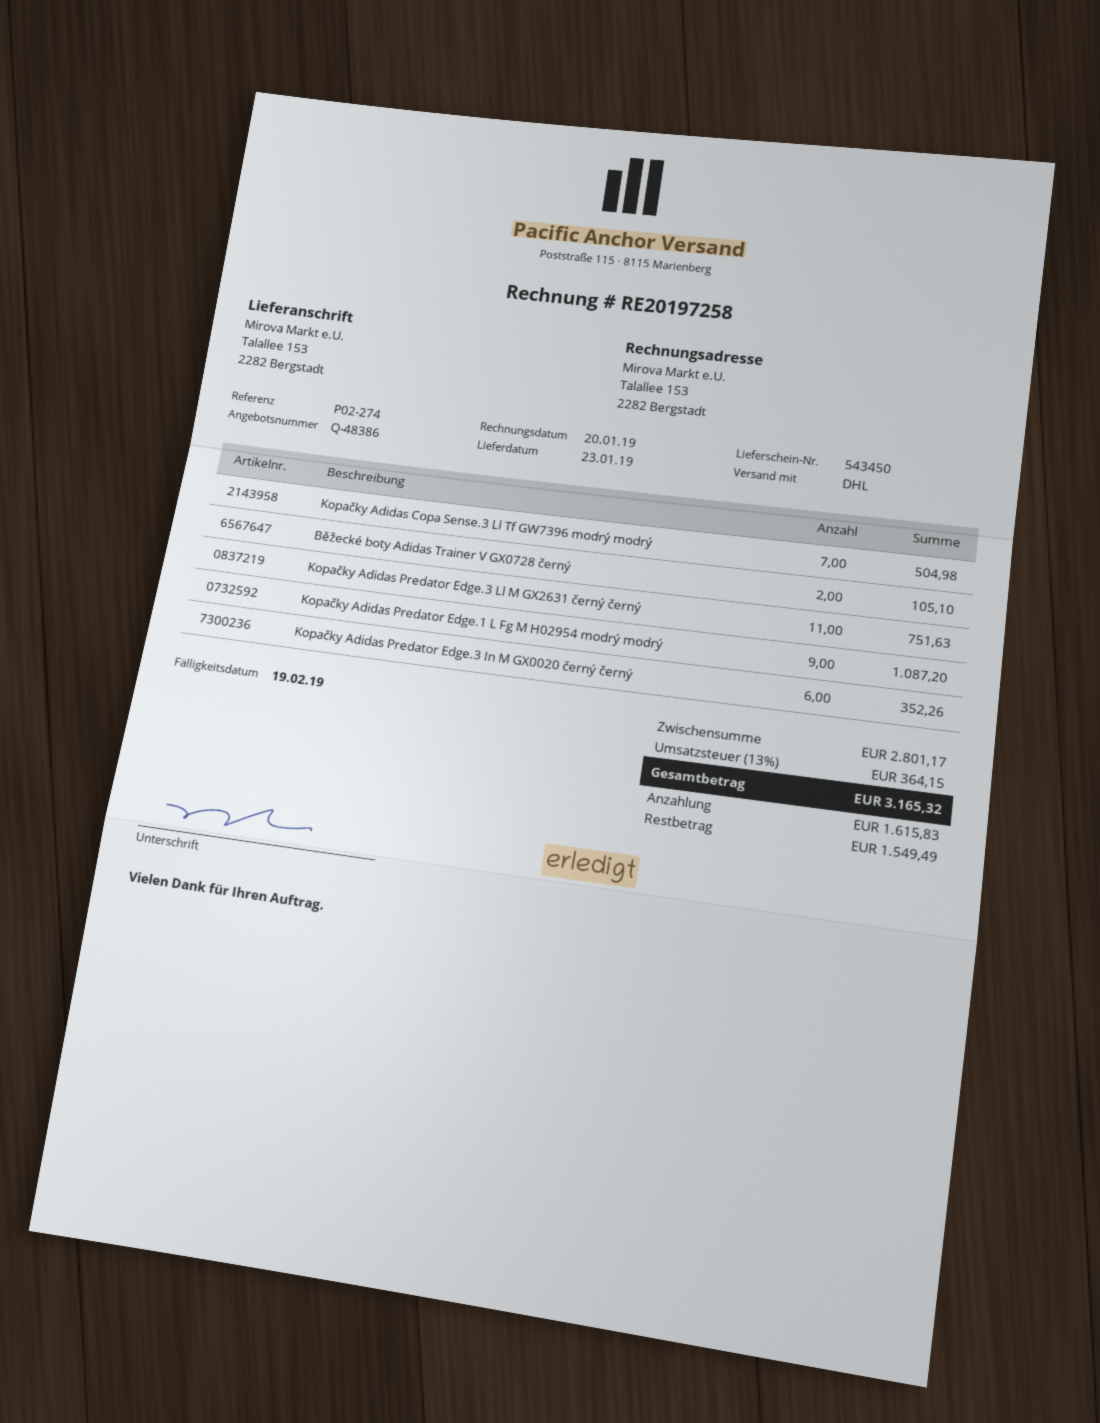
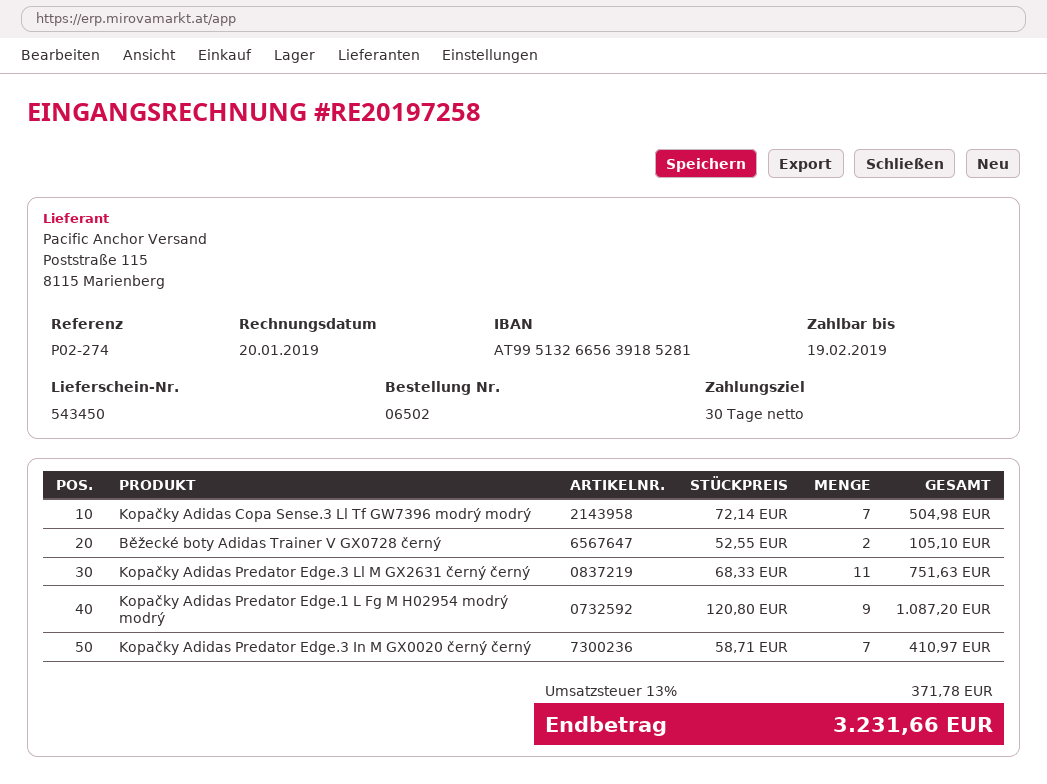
Kopačky Adidas Predator Edge.3 In M GX0020 černý černý: 6 for 352.26 -> 7 for 410.97
tax: 13% = 364.15 -> 13% = 371.78
total: 3165.32 -> 3231.66

